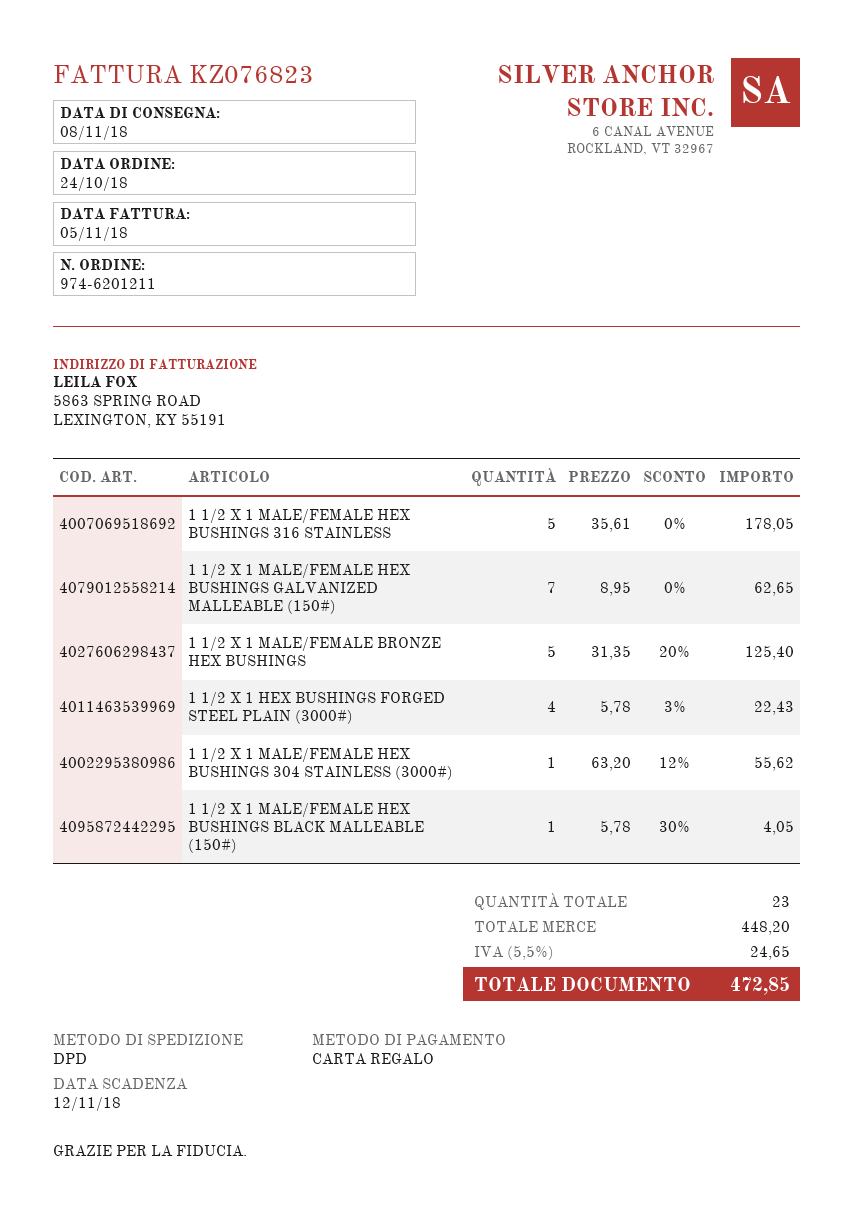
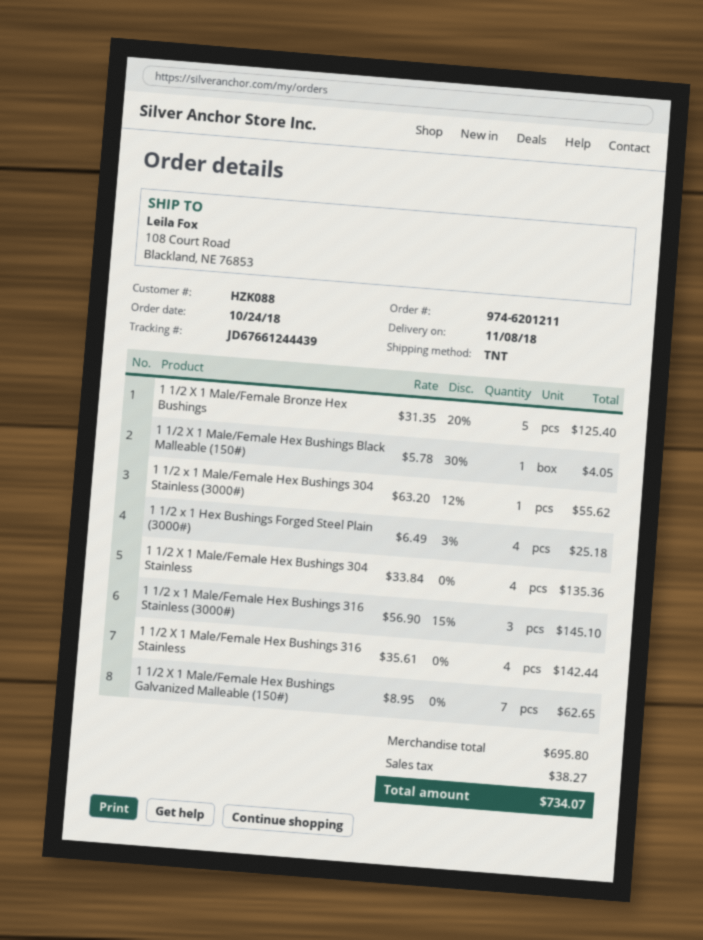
shipping method: DPD -> TNT
1 1/2 X 1 MALE/FEMALE HEX BUSHINGS 316 STAINLESS: 5 x 35.61 = 178.05 -> 4 x 35.61 = 142.44
1 1/2 X 1 HEX BUSHINGS FORGED STEEL PLAIN (3000#): 4 x 5.78 - 3% = 22.43 -> 4 x 6.49 - 3% = 25.18
1 1/2 X 1 Male/Female Hex Bushings 304 Stainless: none -> 4 x 33.84 = 135.36
1 1/2 x 1 Male/Female Hex Bushings 316 Stainless (3000#): none -> 3 x 56.90 - 15% = 145.10
subtotal: 448.20 -> 695.80
tax: 24.65 -> 38.27
total: 472.85 -> 734.07

